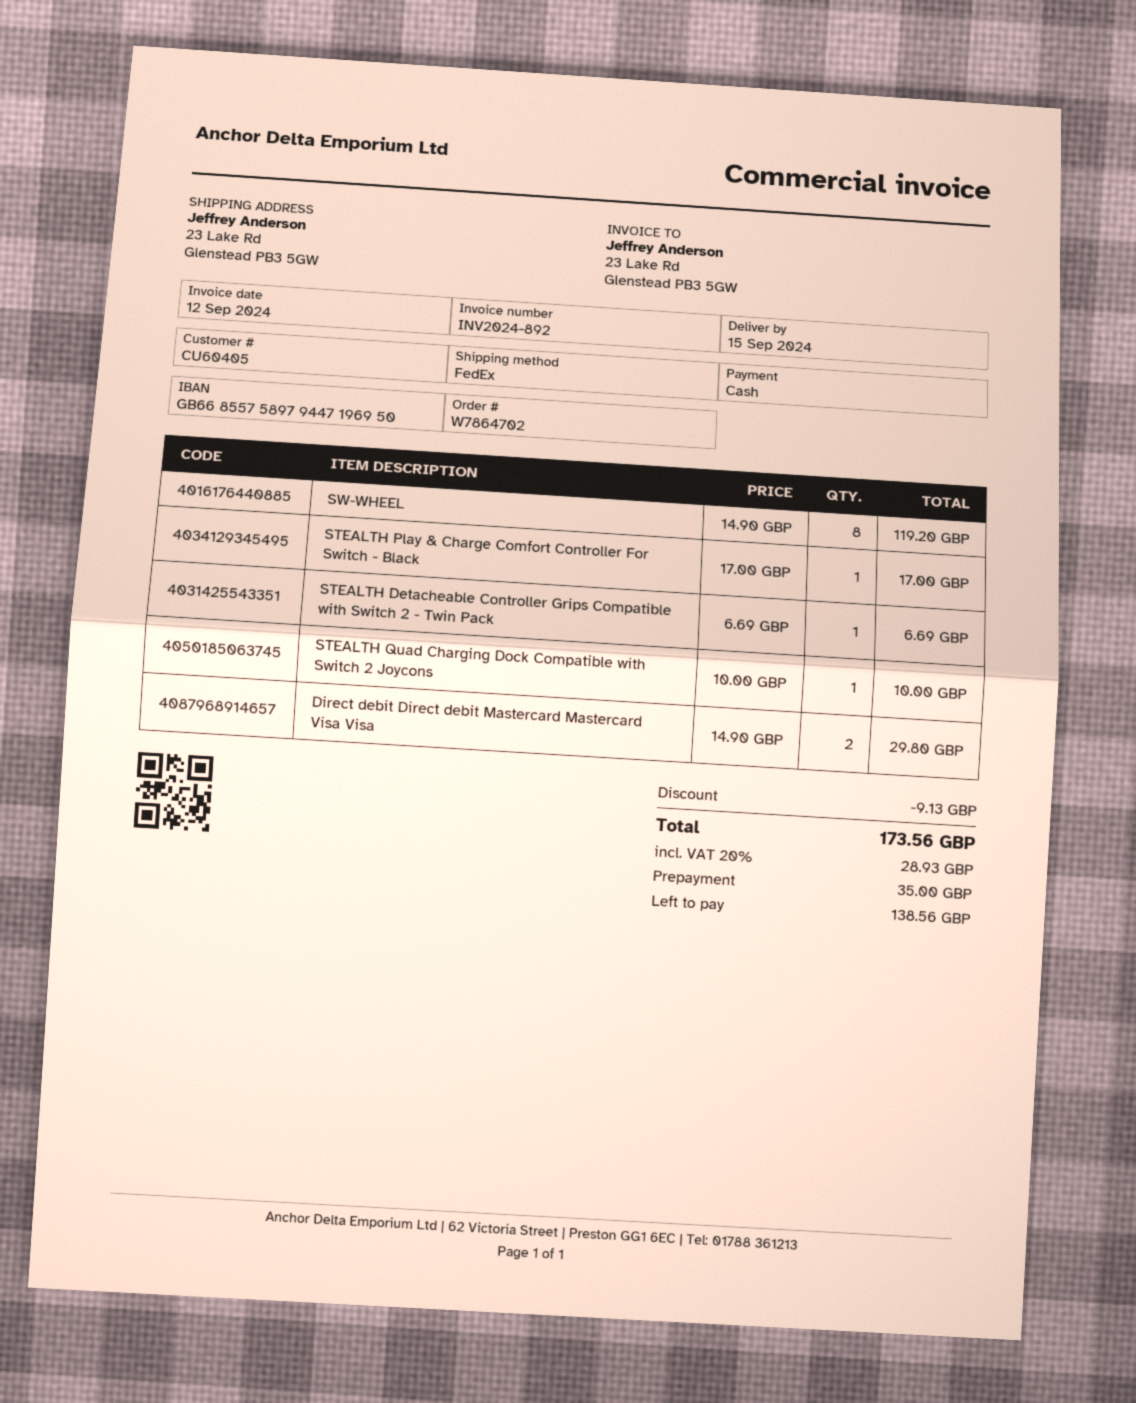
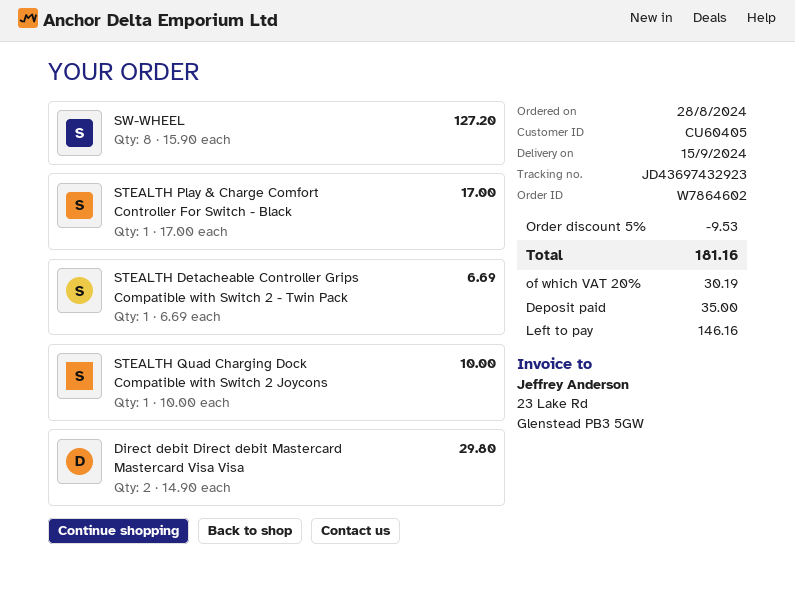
order number: W7864702 -> W7864602
SW-WHEEL: 8 x 14.90 = 119.20 -> 8 x 15.90 = 127.20
discount: 9.13 -> 9.53
tax: 20% = 28.93 -> 20% = 30.19
total: 173.56 -> 181.16
balance: 138.56 -> 146.16

